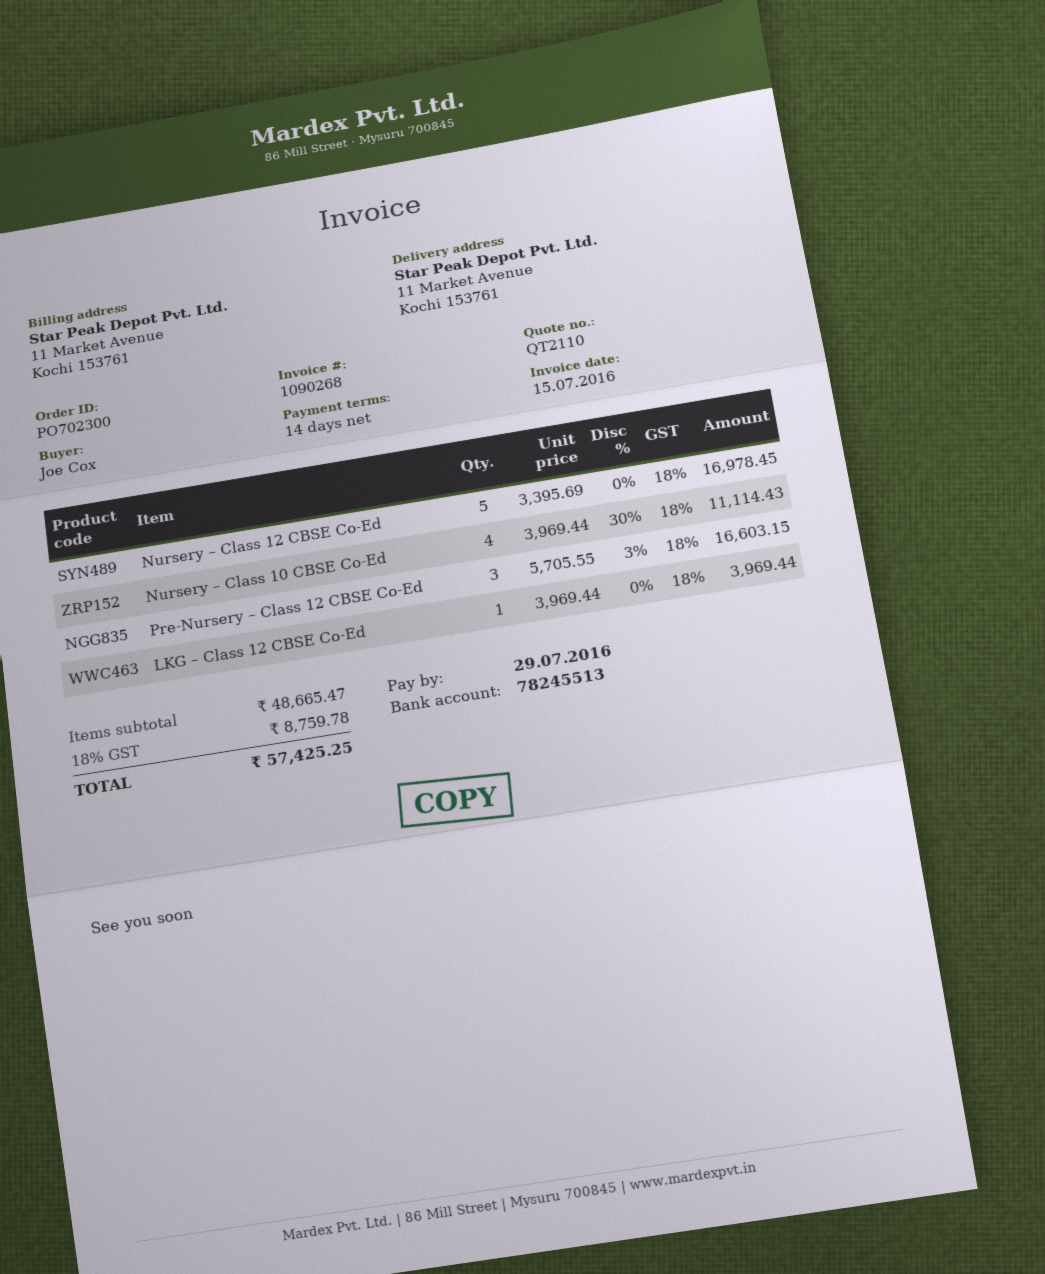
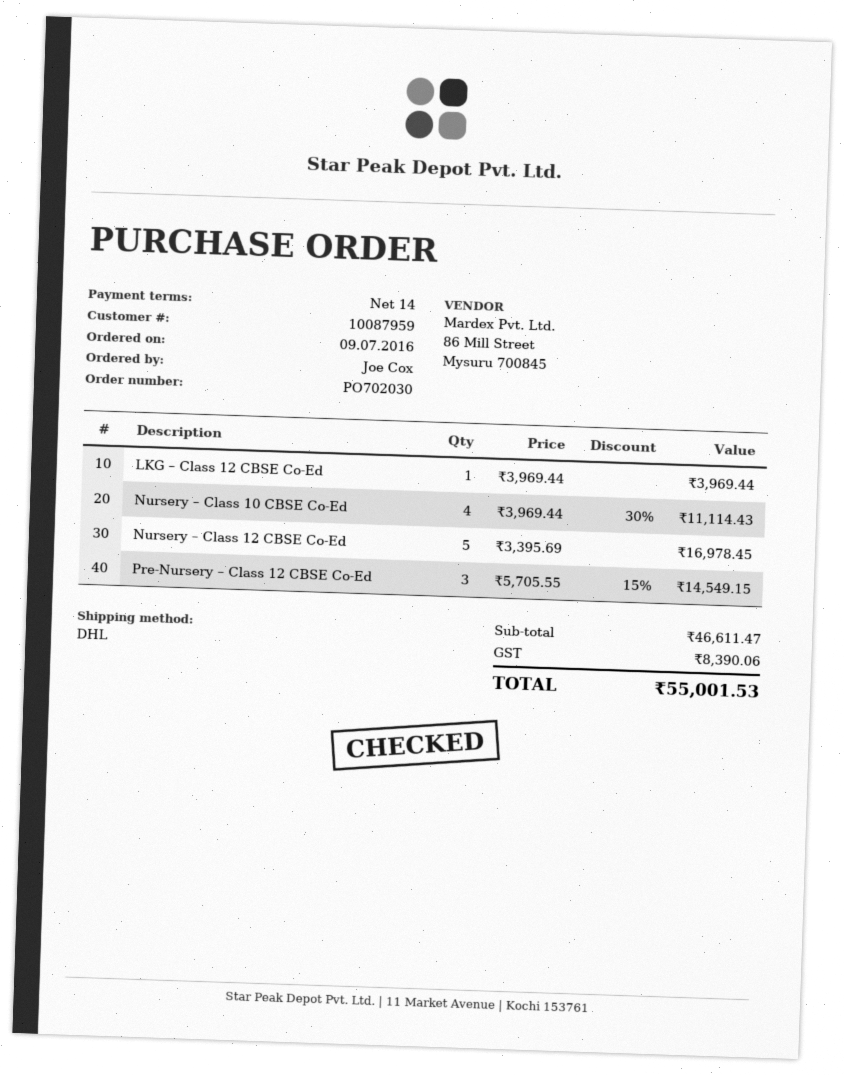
order number: PO702300 -> PO702030
Pre-Nursery – Class 12 CBSE Co-Ed: 3 x 5705.55 - 3% = 16603.15 -> 3 x 5705.55 - 15% = 14549.15
subtotal: 48665.47 -> 46611.47
tax: 8759.78 -> 8390.06
total: 57425.25 -> 55001.53

